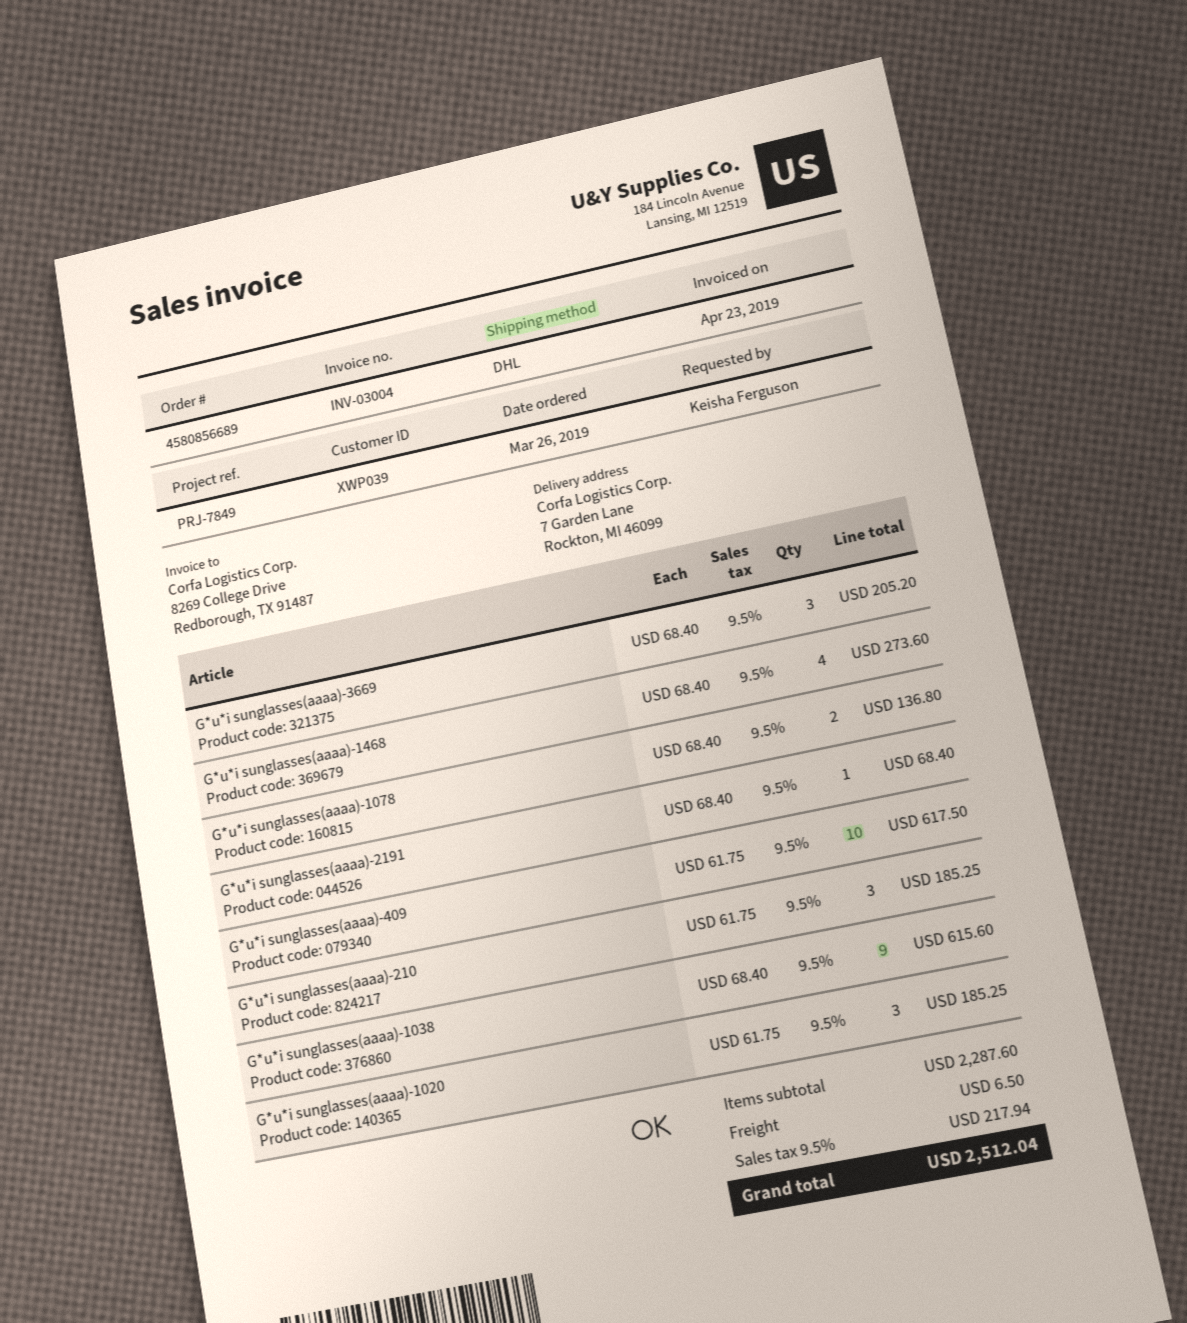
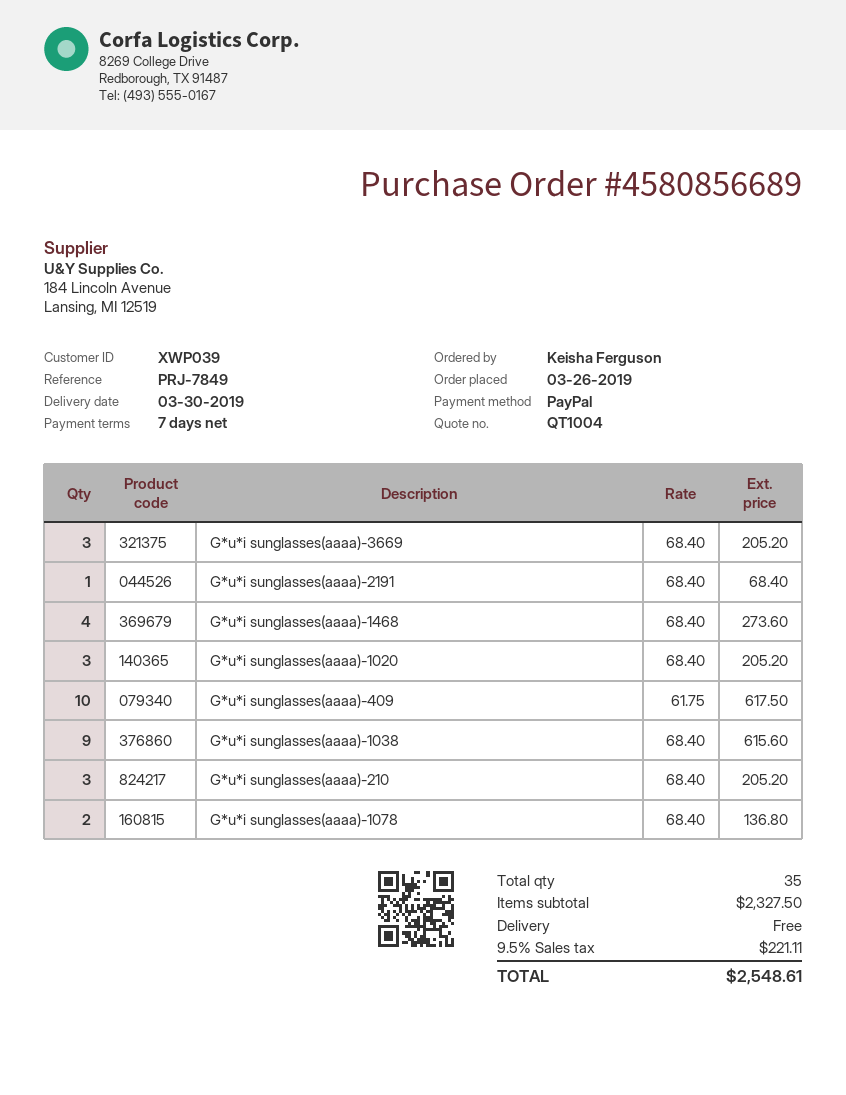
G*u*i sunglasses(aaaa)-210: 3 x 61.75 = 185.25 -> 3 x 68.40 = 205.20
G*u*i sunglasses(aaaa)-1020: 3 x 61.75 = 185.25 -> 3 x 68.40 = 205.20
subtotal: 2287.60 -> 2327.50
shipping: 6.50 -> 0.00
tax: 9.5% = 217.94 -> 9.5% = 221.11
total: 2512.04 -> 2548.61

